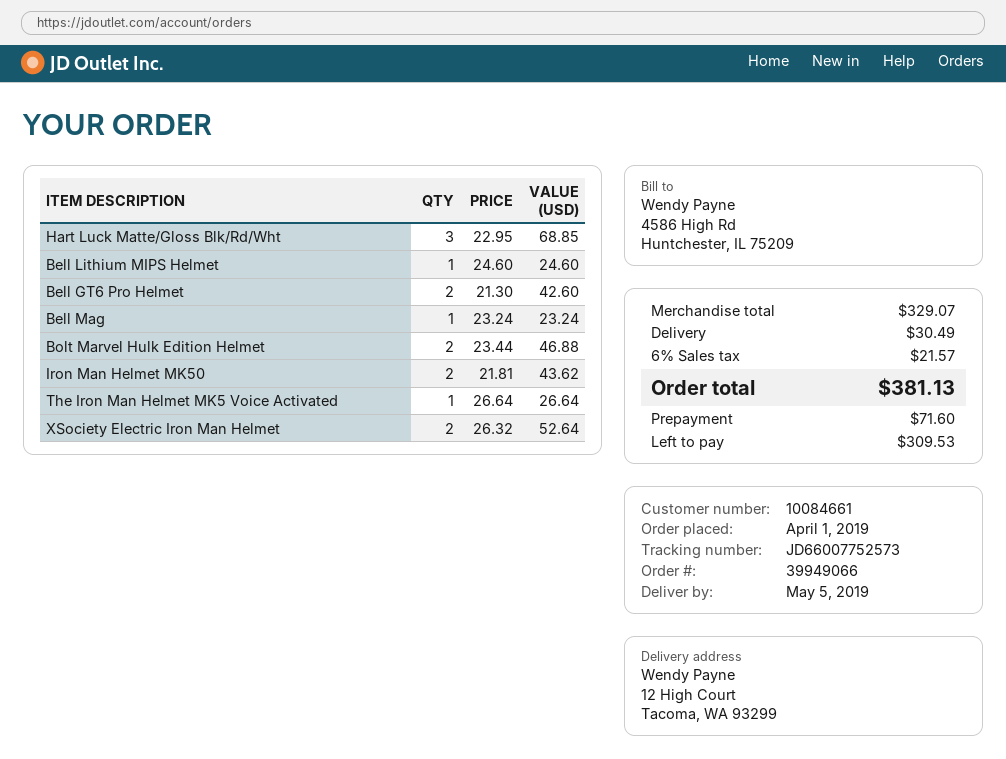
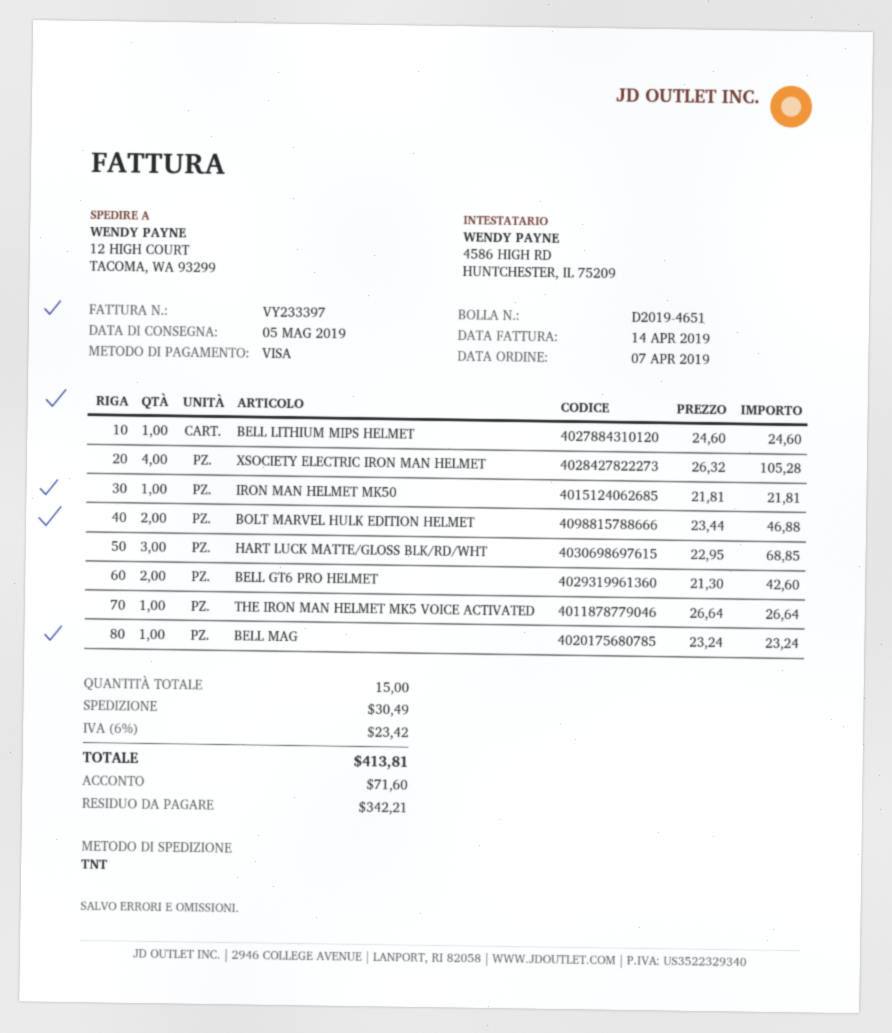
order date: 2019-04-01 -> 2019-04-07
Iron Man Helmet MK50: 2 x 21.81 = 43.62 -> 1 x 21.81 = 21.81
XSociety Electric Iron Man Helmet: 2 x 26.32 = 52.64 -> 4 x 26.32 = 105.28
tax: 6% = 21.57 -> 6% = 23.42
total: 381.13 -> 413.81
balance: 309.53 -> 342.21

